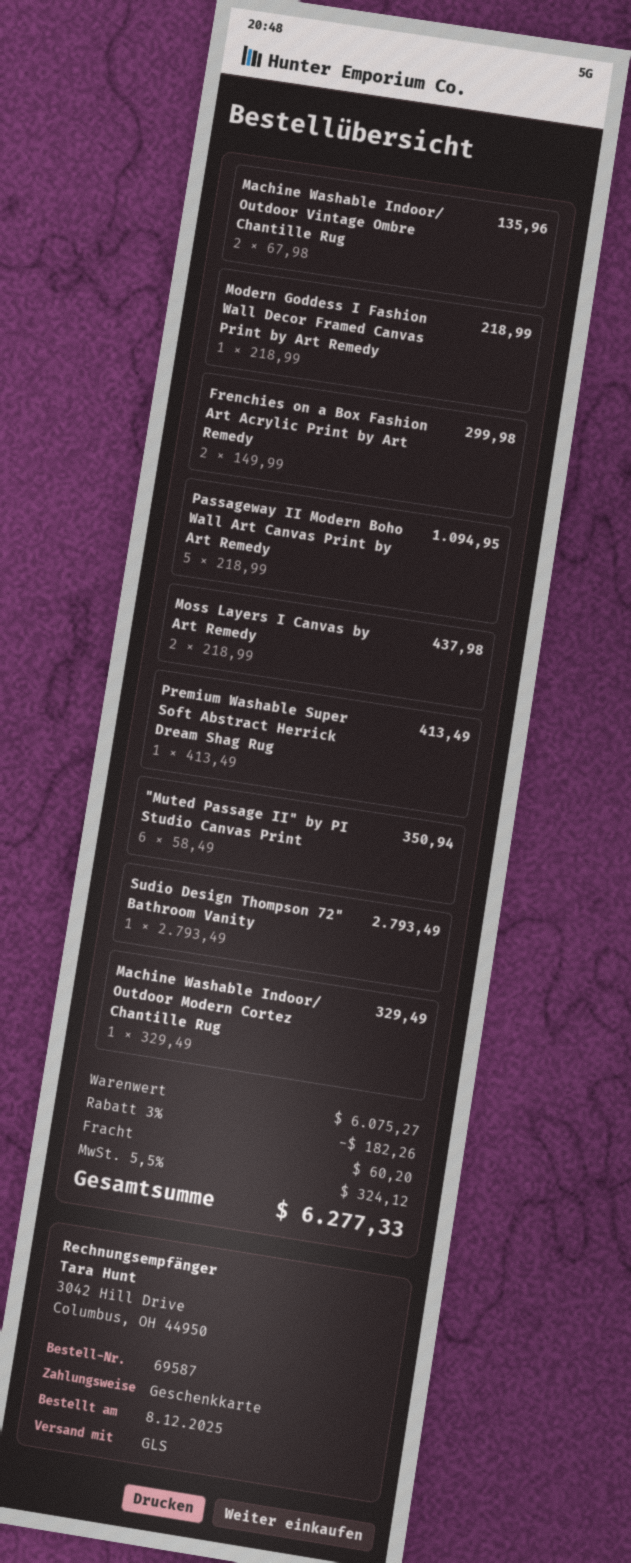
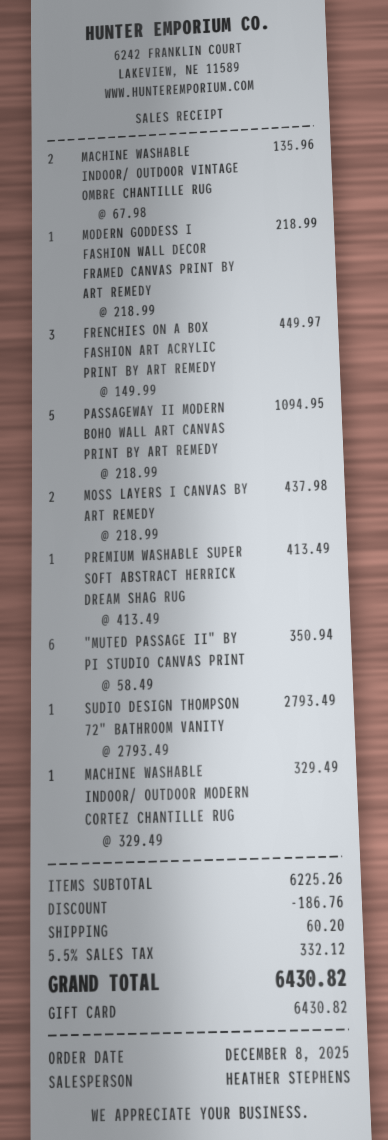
Frenchies on a Box Fashion Art Acrylic Print by Art Remedy: 2 x 149.99 = 299.98 -> 3 x 149.99 = 449.97
subtotal: 6075.27 -> 6225.26
discount: 182.26 -> 186.76
tax: 5.5% = 324.12 -> 5.5% = 332.12
total: 6277.33 -> 6430.82

